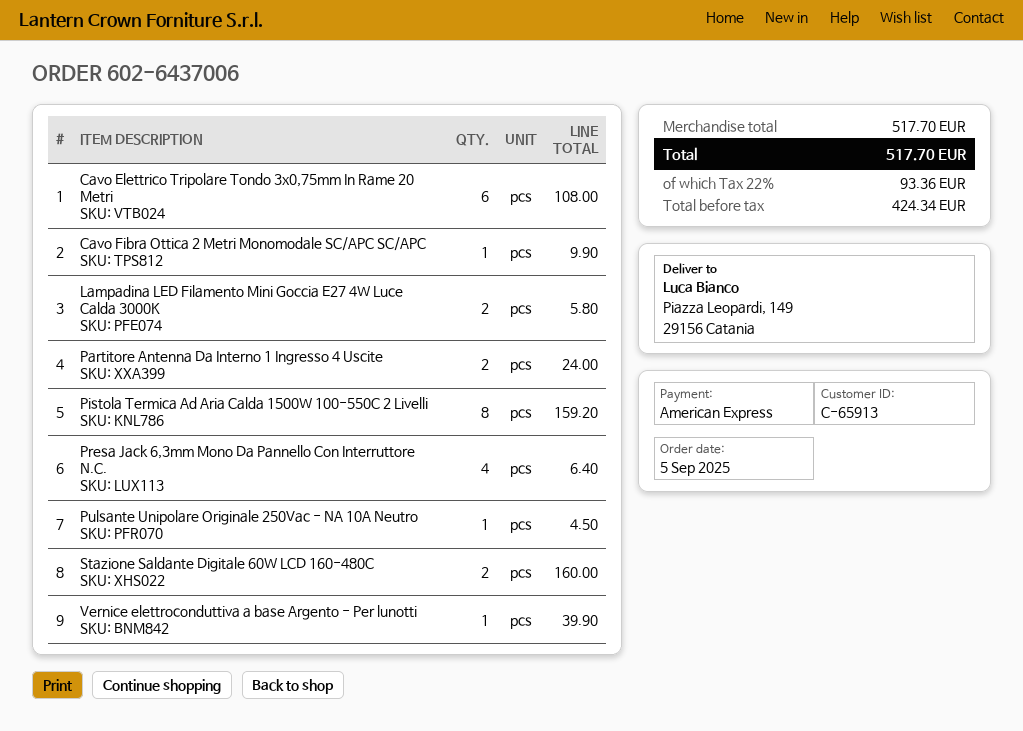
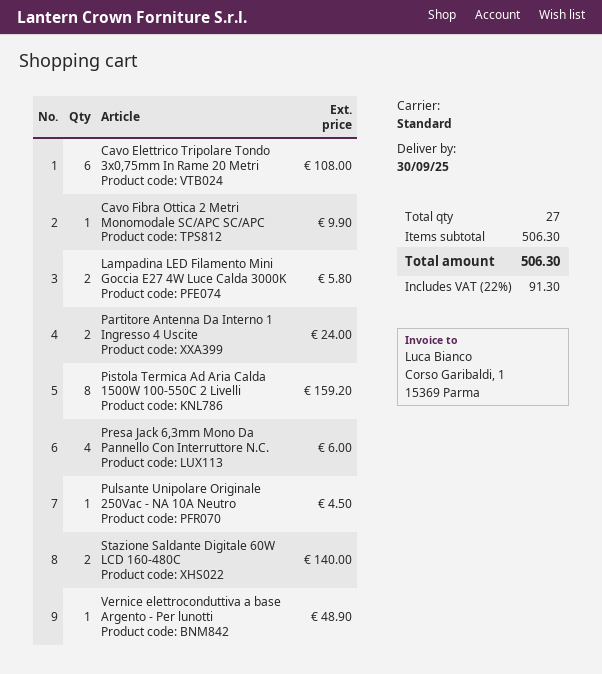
Presa Jack 6,3mm Mono Da Pannello Con Interruttore N.C.: 4 for 6.40 -> 4 for 6.00
Stazione Saldante Digitale 60W LCD 160-480C: 2 for 160.00 -> 2 for 140.00
Vernice elettroconduttiva a base Argento - Per lunotti: 1 for 39.90 -> 1 for 48.90
subtotal: 517.70 -> 506.30
tax: 22% = 93.36 -> 22% = 91.30
total: 517.70 -> 506.30

